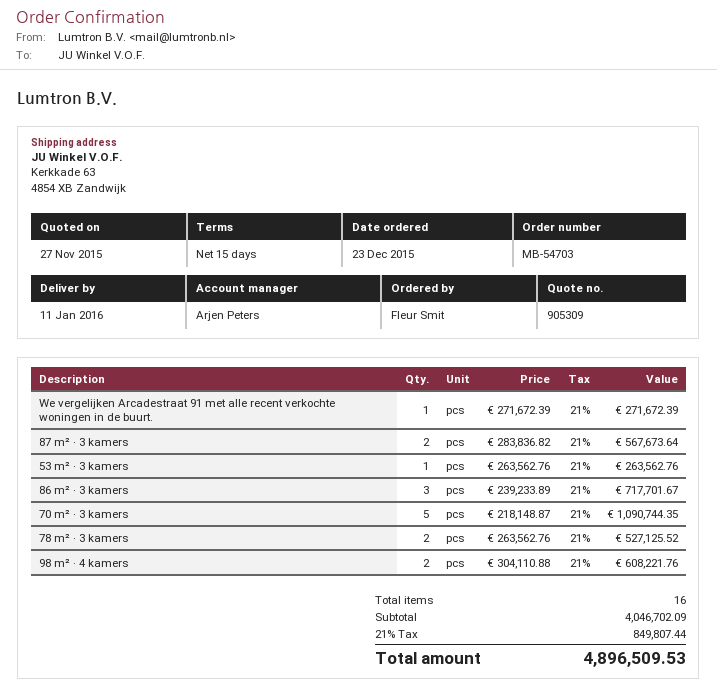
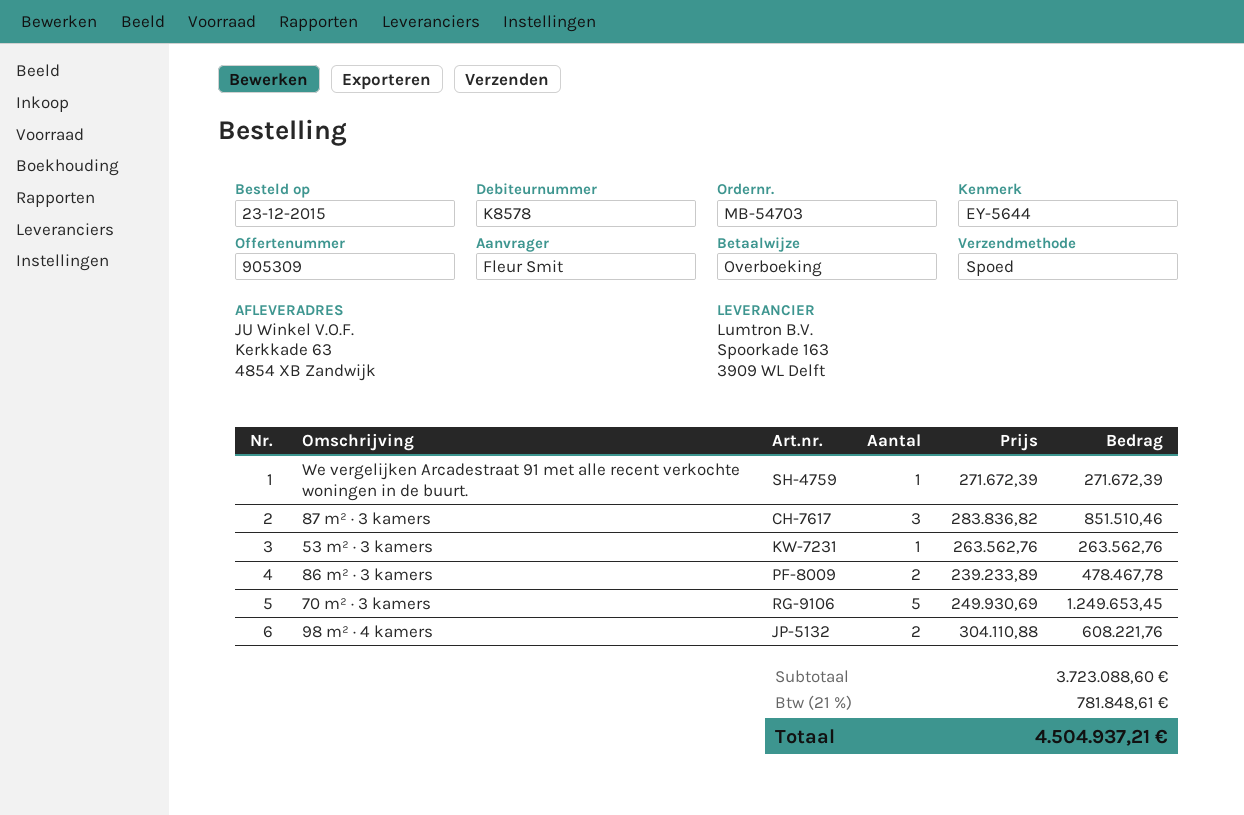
87 m² · 3 kamers: 2 x 283836.82 = 567673.64 -> 3 x 283836.82 = 851510.46
86 m² · 3 kamers: 3 x 239233.89 = 717701.67 -> 2 x 239233.89 = 478467.78
70 m² · 3 kamers: 5 x 218148.87 = 1090744.35 -> 5 x 249930.69 = 1249653.45
78 m² · 3 kamers: 2 x 263562.76 = 527125.52 -> none
subtotal: 4046702.09 -> 3723088.60
tax: 21% = 849807.44 -> 21% = 781848.61
total: 4896509.53 -> 4504937.21

